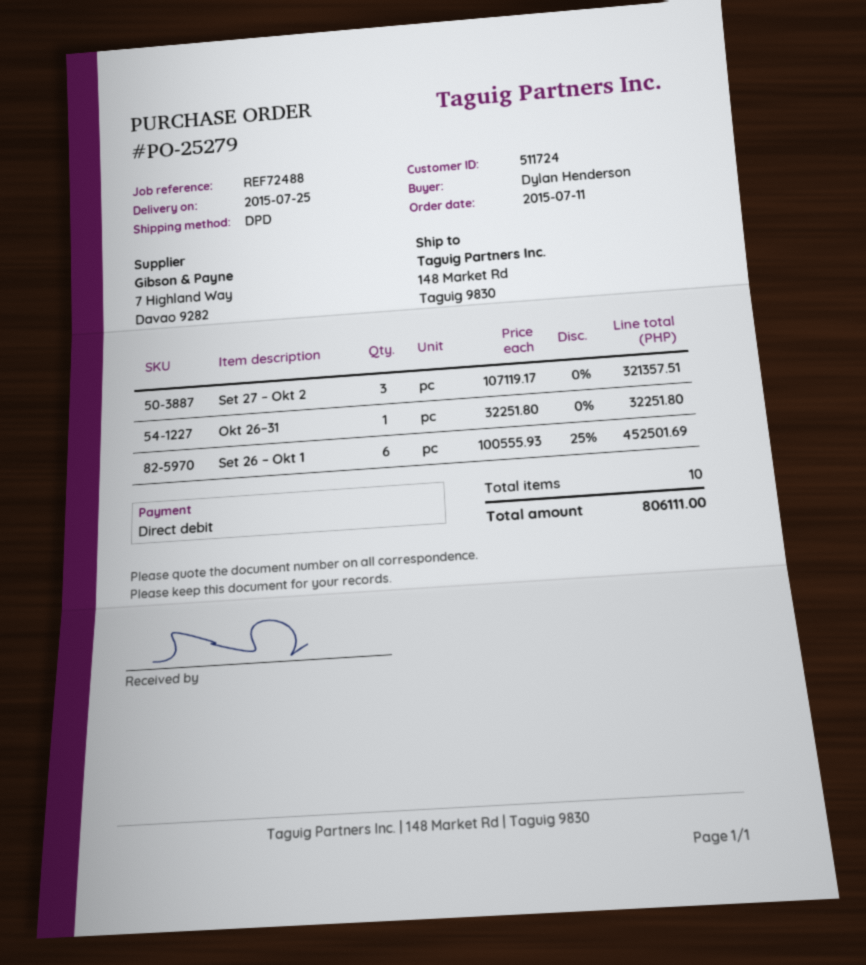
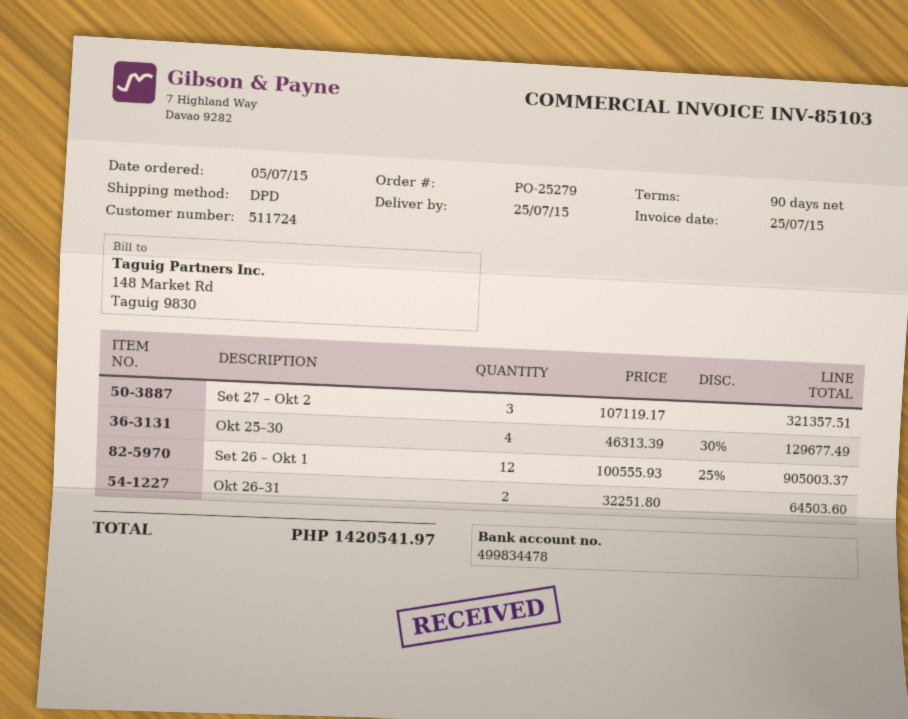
order date: 2015-07-11 -> 2015-07-05
Okt 26–31: 1 x 32251.80 = 32251.80 -> 2 x 32251.80 = 64503.60
Set 26 – Okt 1: 6 x 100555.93 - 25% = 452501.69 -> 12 x 100555.93 - 25% = 905003.37
Okt 25–30: none -> 4 x 46313.39 - 30% = 129677.49
total: 806111.00 -> 1420541.97

